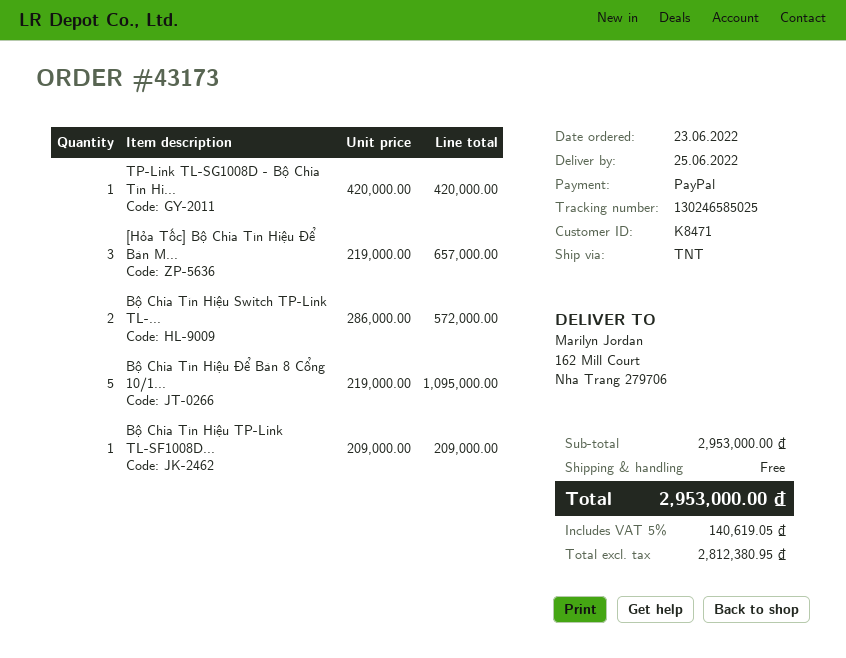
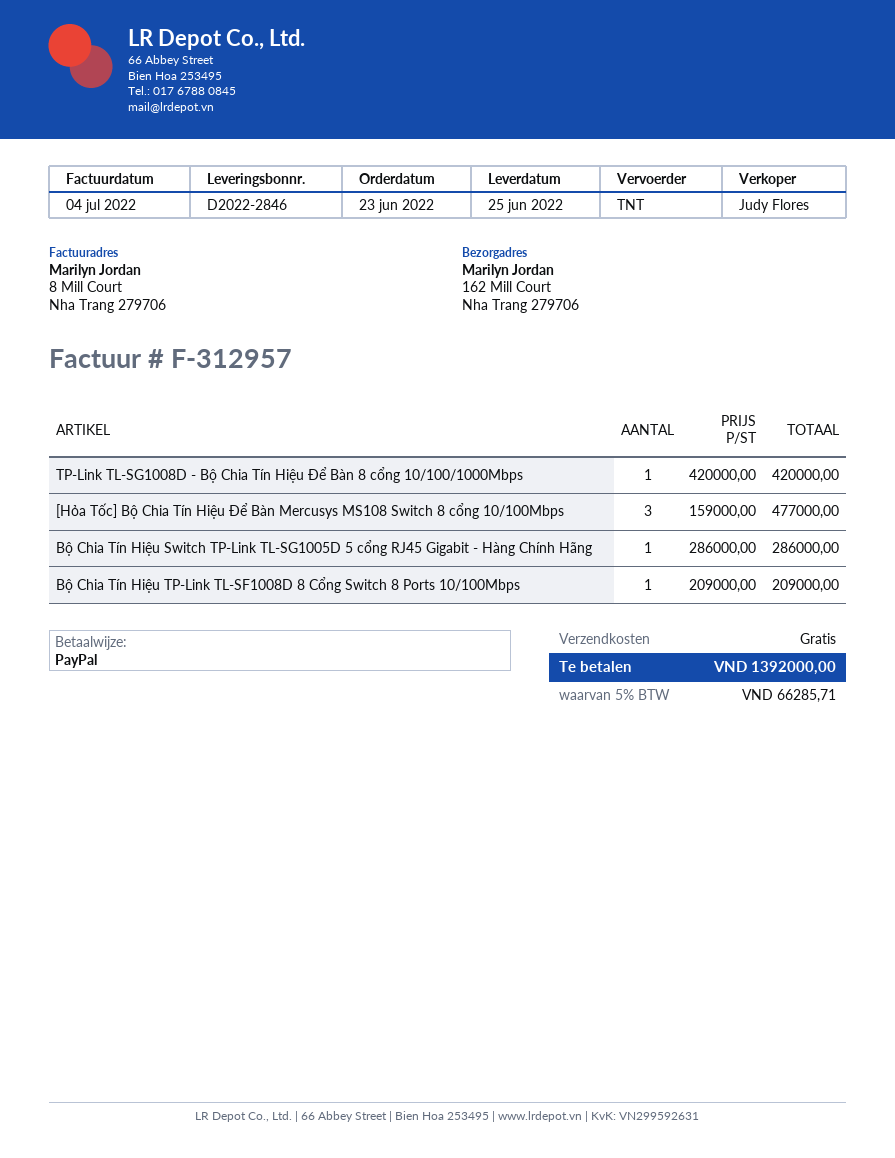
[Hỏa Tốc] Bộ Chia Tín Hiệu Để Bàn M...: 3 x 219000.00 = 657000.00 -> 3 x 159000.00 = 477000.00
Bộ Chia Tín Hiệu Switch TP-Link TL-...: 2 x 286000.00 = 572000.00 -> 1 x 286000.00 = 286000.00
Bộ Chia Tín Hiệu Để Bàn 8 Cổng 10/1...: 5 x 219000.00 = 1095000.00 -> none
tax: 5% = 140619.05 -> 5% = 66285.71
total: 2953000.00 -> 1392000.00

